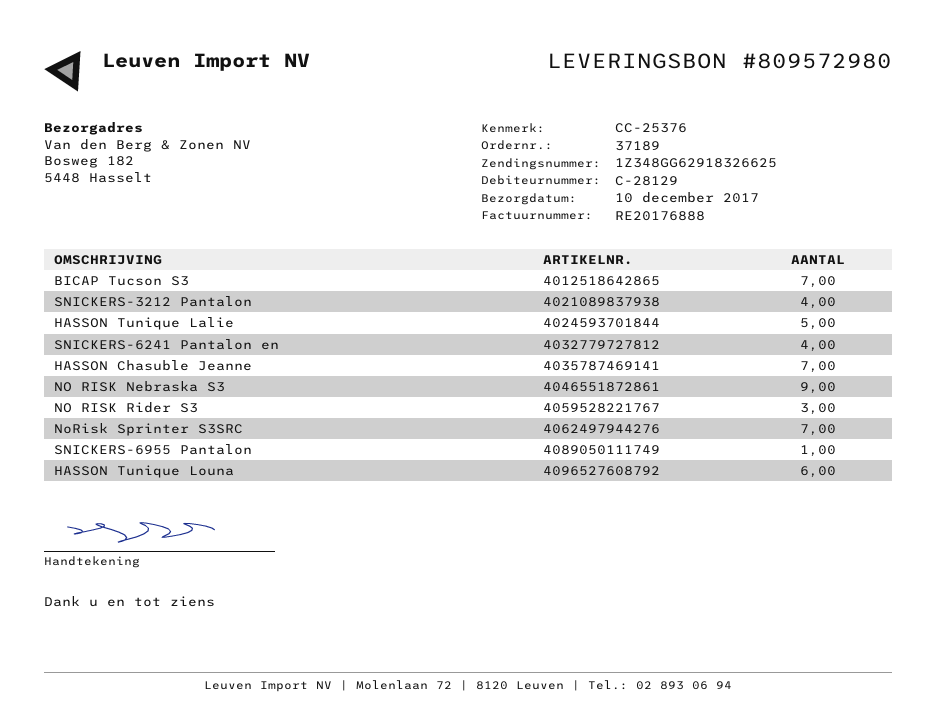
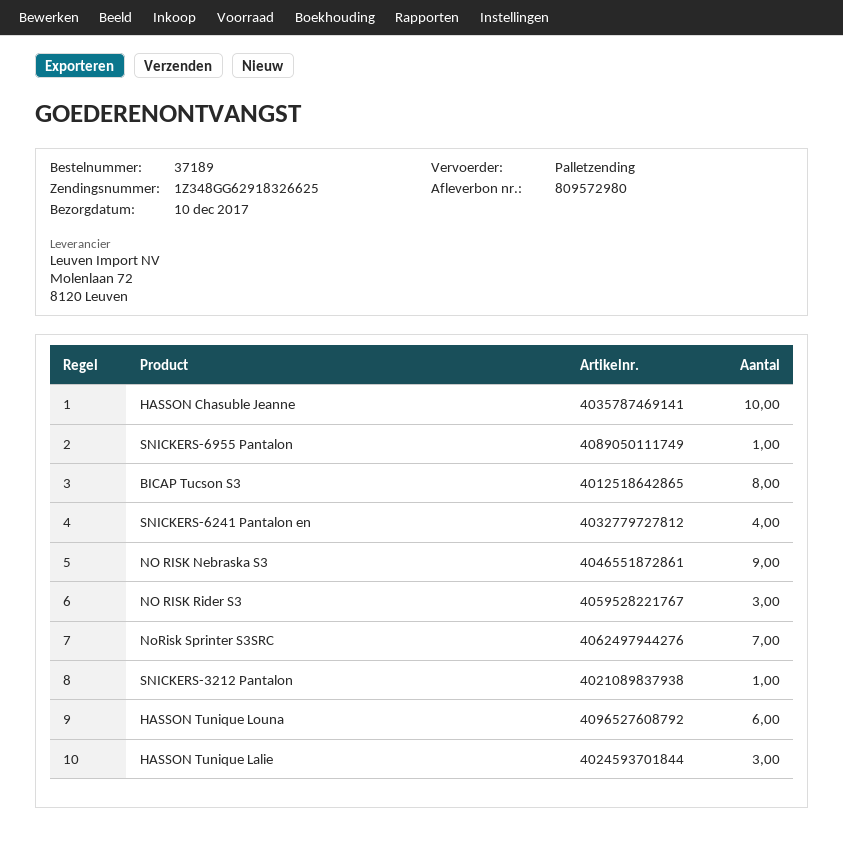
BICAP Tucson S3: 7 -> 8
SNICKERS-3212 Pantalon: 4 -> 1
HASSON Tunique Lalie: 5 -> 3
HASSON Chasuble Jeanne: 7 -> 10

